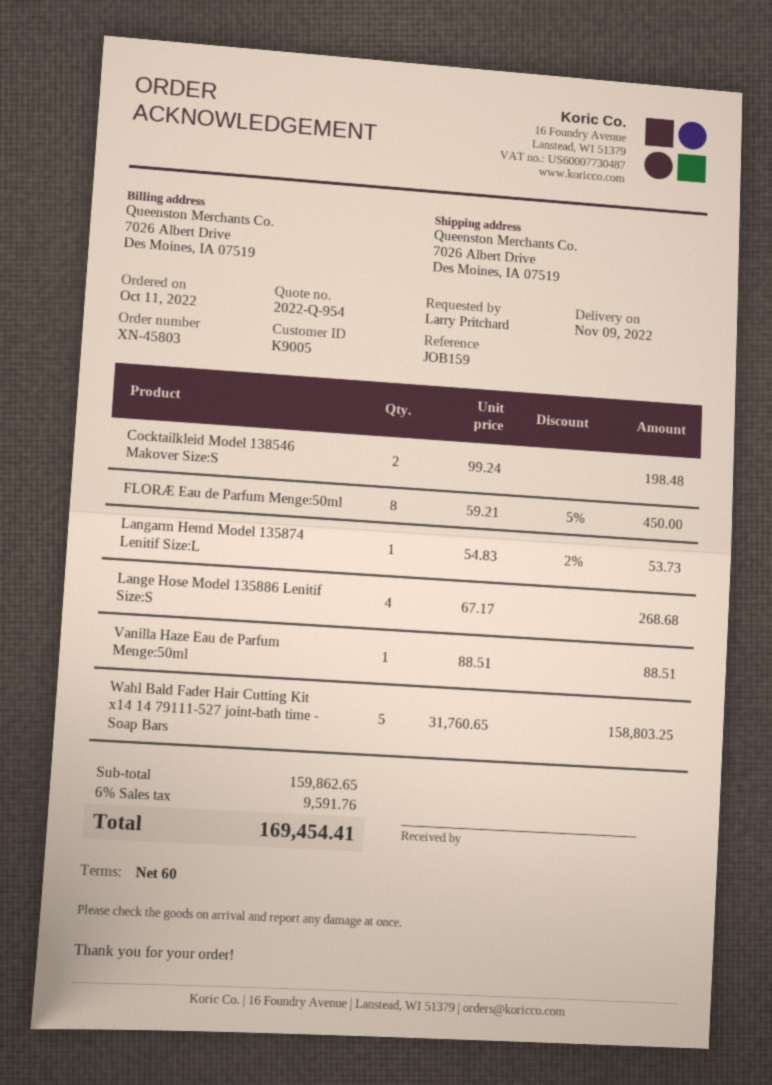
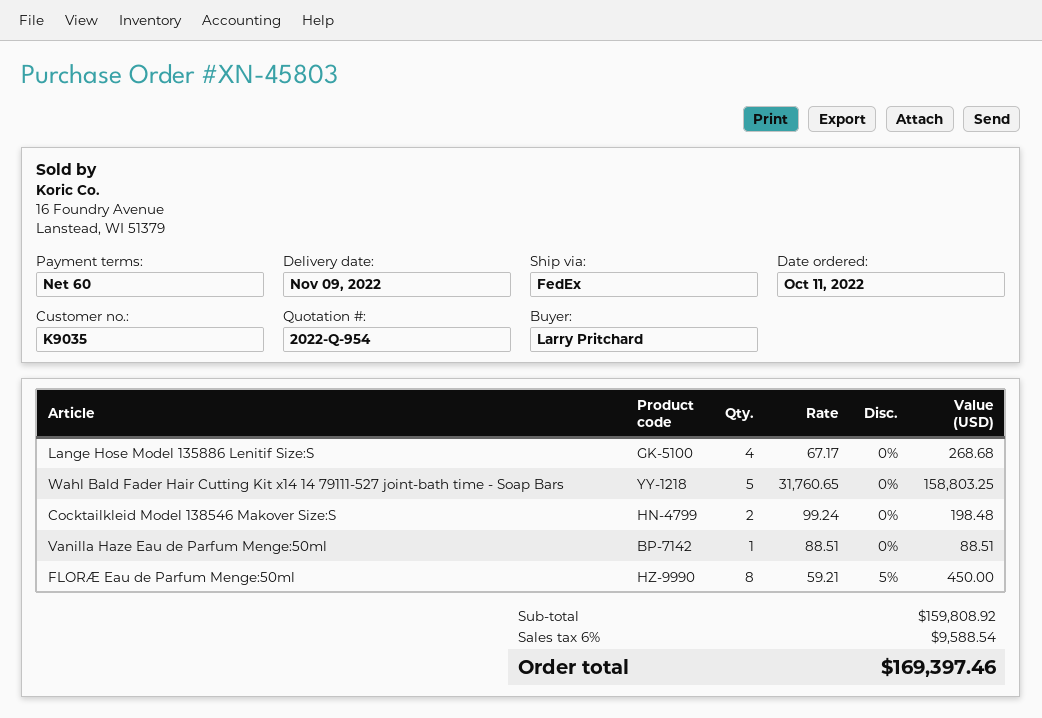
customer number: K9005 -> K9035
Langarm Hemd Model 135874 Lenitif Size:L: 1 x 54.83 - 2% = 53.73 -> none
subtotal: 159862.65 -> 159808.92
tax: 6% = 9591.76 -> 6% = 9588.54
total: 169454.41 -> 169397.46

